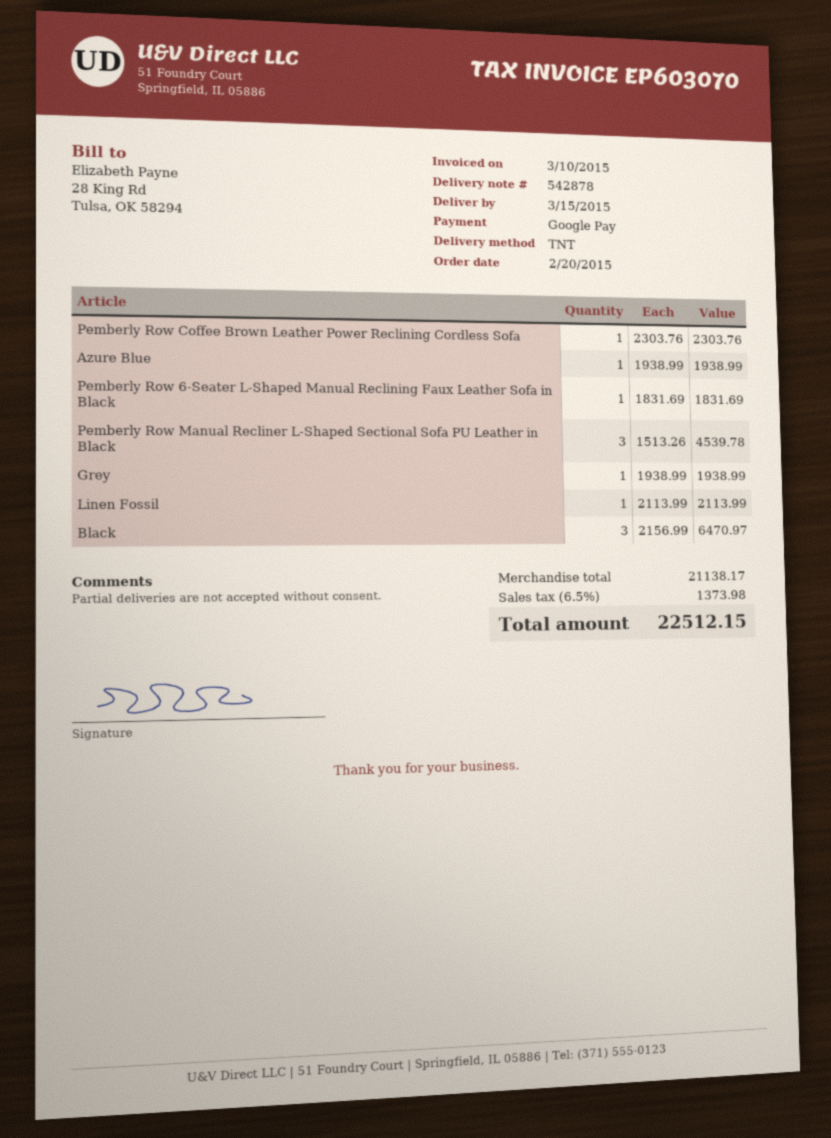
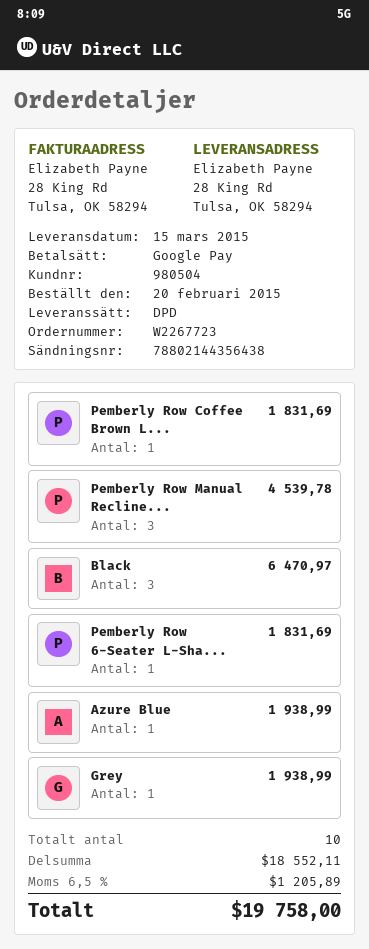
shipping method: TNT -> DPD
Pemberly Row Coffee Brown Leather Power Reclining Cordless Sofa: 1 for 2303.76 -> 1 for 1831.69
Linen Fossil: 1 for 2113.99 -> none
subtotal: 21138.17 -> 18552.11
tax: 6.5% = 1373.98 -> 6.5% = 1205.89
total: 22512.15 -> 19758.00

